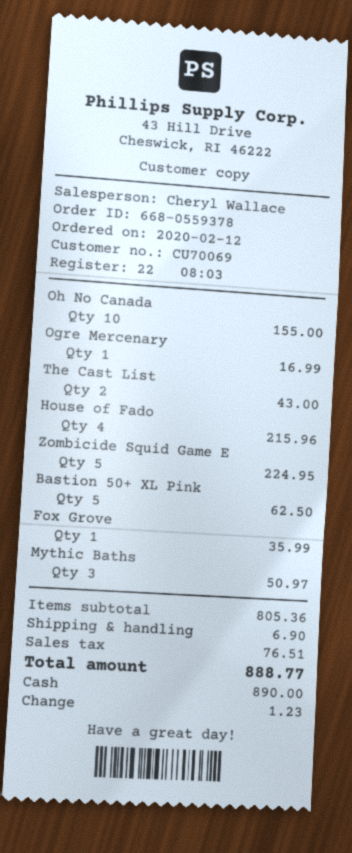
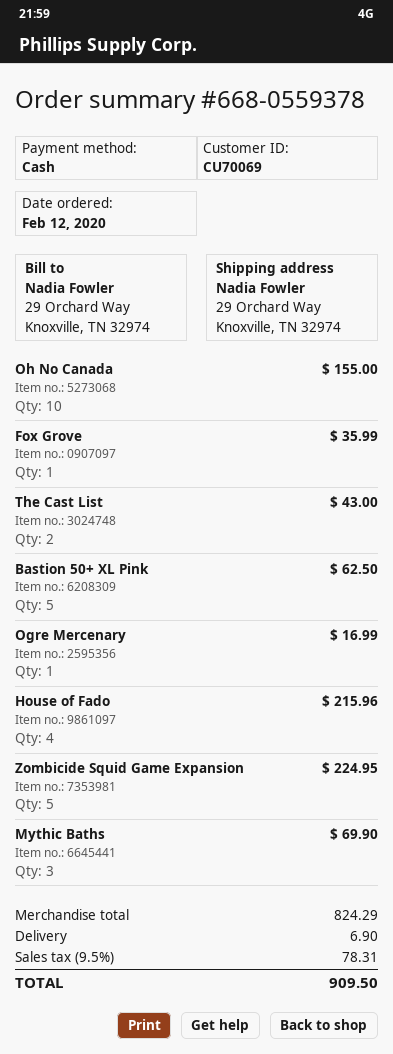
Mythic Baths: 3 for 50.97 -> 3 for 69.90
subtotal: 805.36 -> 824.29
tax: 76.51 -> 78.31
total: 888.77 -> 909.50

